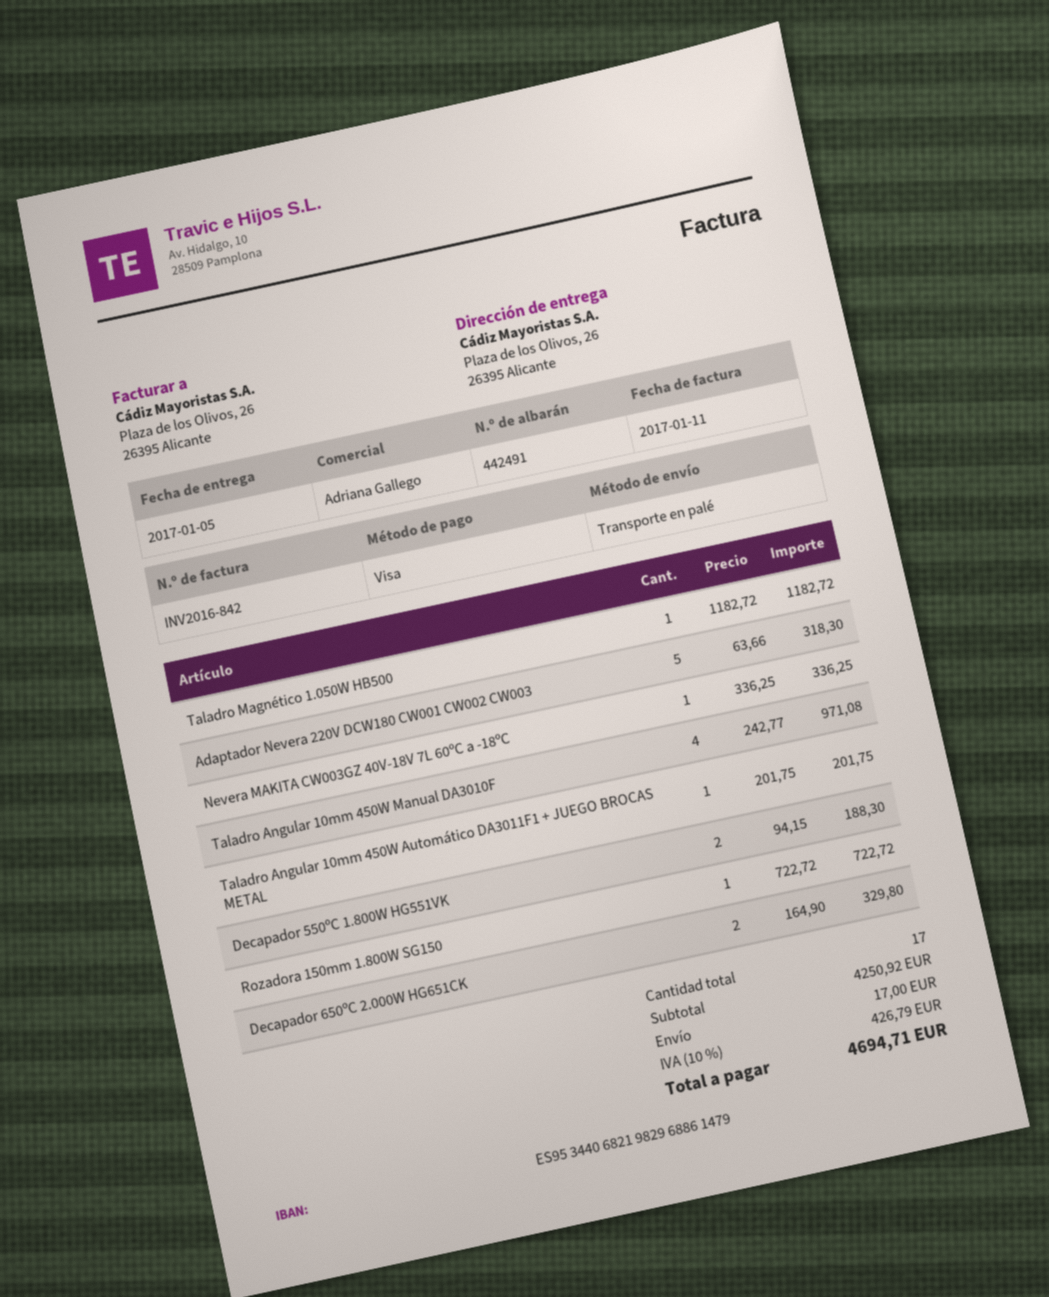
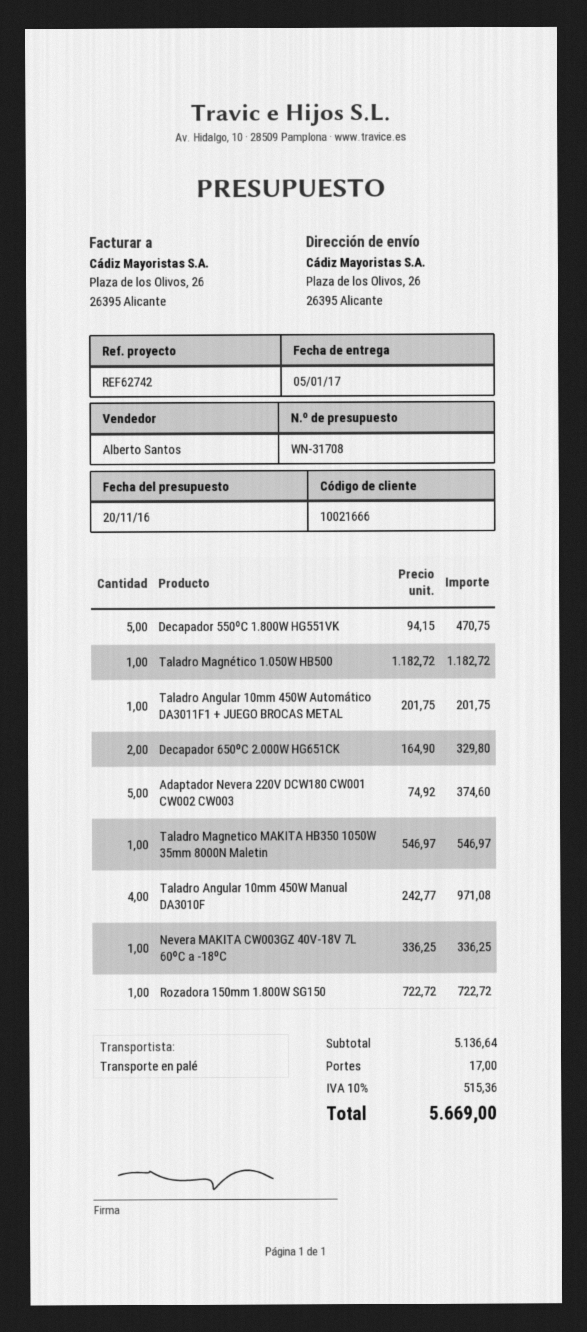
sales rep: Adriana Gallego -> Alberto Santos
Adaptador Nevera 220V DCW180 CW001 CW002 CW003: 5 x 63.66 = 318.30 -> 5 x 74.92 = 374.60
Decapador 550ºC 1.800W HG551VK: 2 x 94.15 = 188.30 -> 5 x 94.15 = 470.75
Taladro Magnetico MAKITA HB350 1050W 35mm 8000N Maletin: none -> 1 x 546.97 = 546.97
subtotal: 4250.92 -> 5136.64
tax: 10% = 426.79 -> 10% = 515.36
total: 4694.71 -> 5669.00

